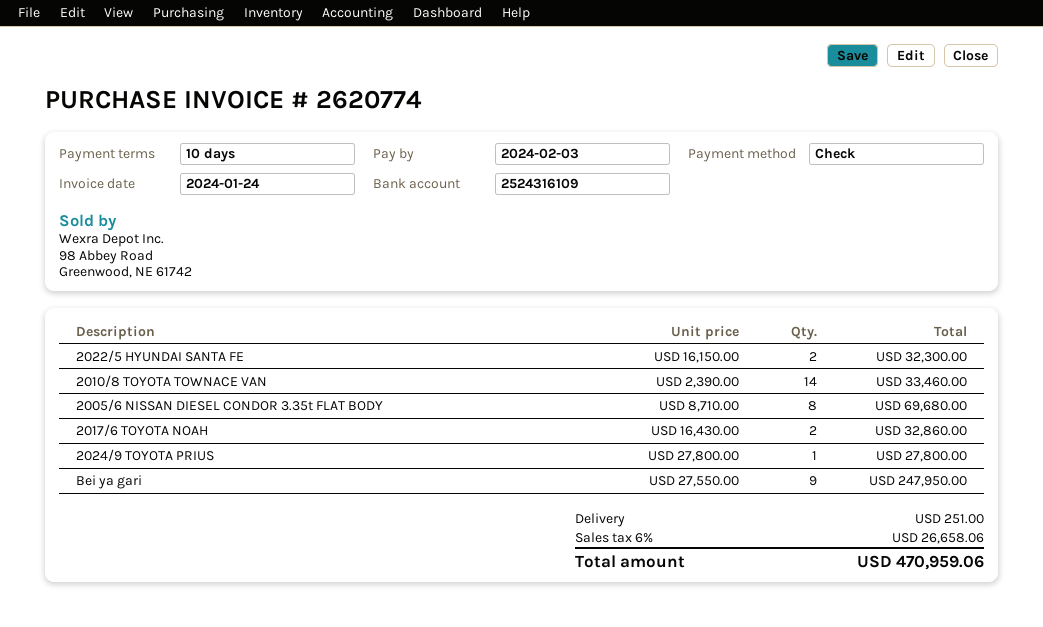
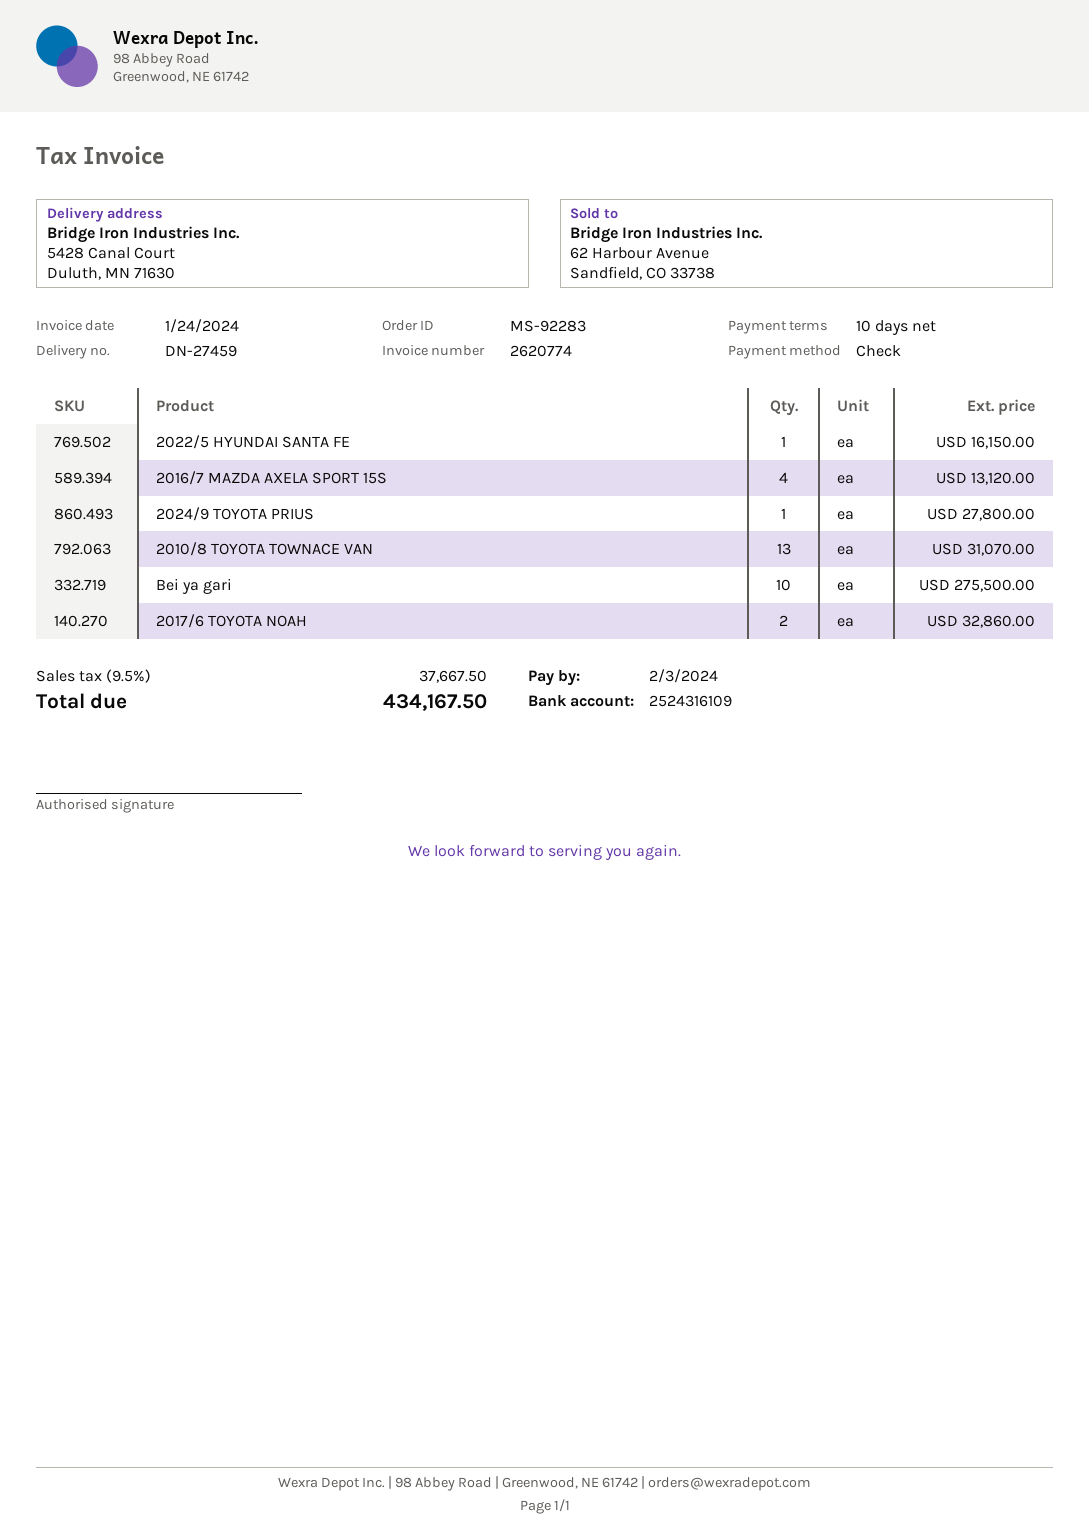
2022/5 HYUNDAI SANTA FE: 2 for 32300.00 -> 1 for 16150.00
2010/8 TOYOTA TOWNACE VAN: 14 for 33460.00 -> 13 for 31070.00
2005/6 NISSAN DIESEL CONDOR 3.35t FLAT BODY: 8 for 69680.00 -> none
Bei ya gari: 9 for 247950.00 -> 10 for 275500.00
2016/7 MAZDA AXELA SPORT 15S: none -> 4 for 13120.00
shipping: 251.00 -> none
tax: 6% = 26658.06 -> 9.5% = 37667.50
total: 470959.06 -> 434167.50

